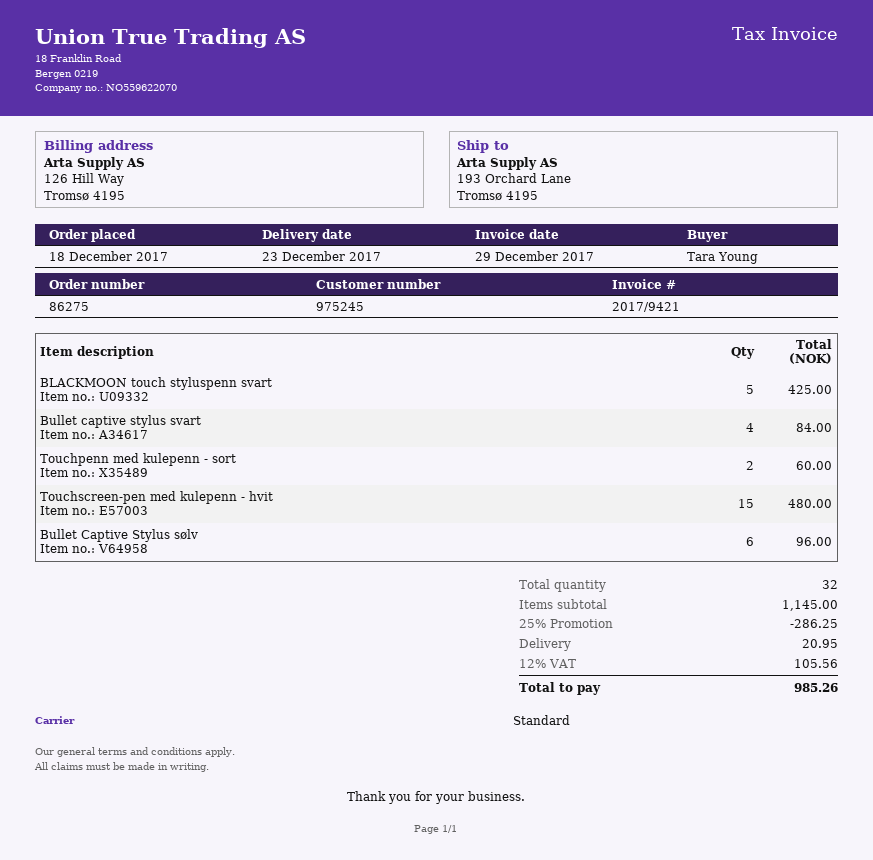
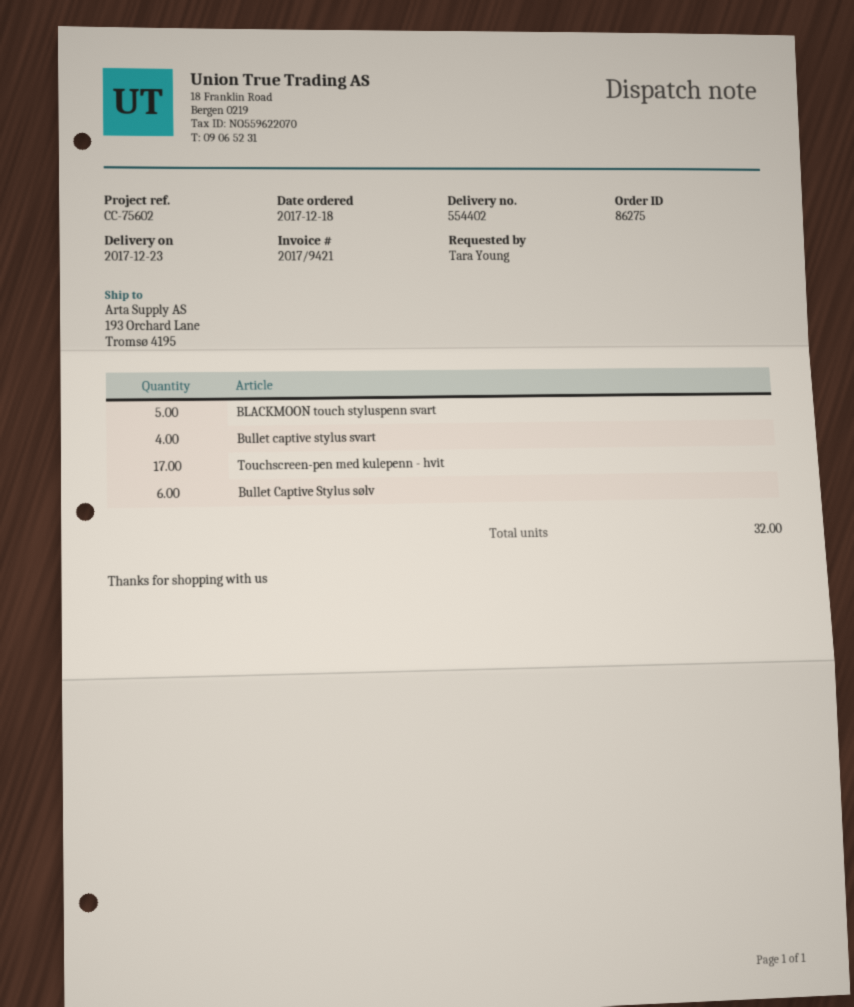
Touchpenn med kulepenn - sort: 2 -> none
Touchscreen-pen med kulepenn - hvit: 15 -> 17

